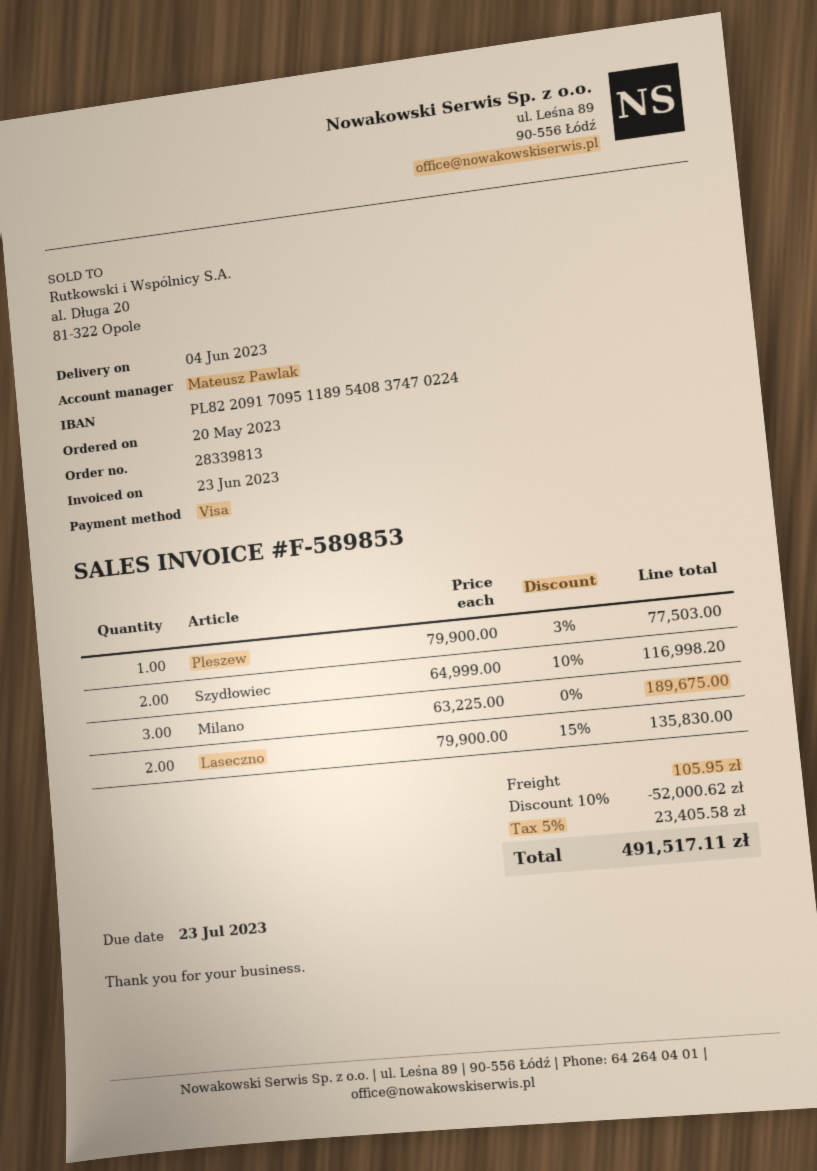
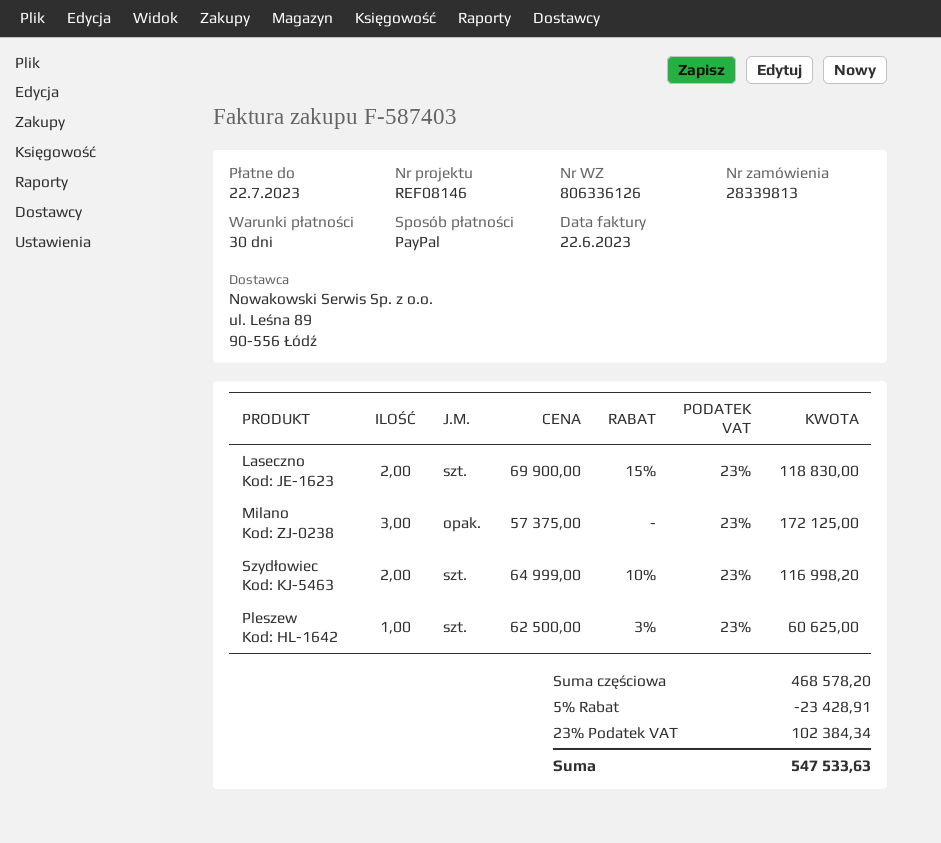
invoice number: F-589853 -> F-587403
invoice date: 2023-06-23 -> 2023-06-22
due date: 2023-07-23 -> 2023-07-22
payment method: Visa -> PayPal
Pleszew: 1 x 79900.00 - 3% = 77503.00 -> 1 x 62500.00 - 3% = 60625.00
Milano: 3 x 63225.00 = 189675.00 -> 3 x 57375.00 = 172125.00
Laseczno: 2 x 79900.00 - 15% = 135830.00 -> 2 x 69900.00 - 15% = 118830.00
discount: 10% = 52000.62 -> 5% = 23428.91
shipping: 105.95 -> none
tax: 5% = 23405.58 -> 23% = 102384.34
total: 491517.11 -> 547533.63

